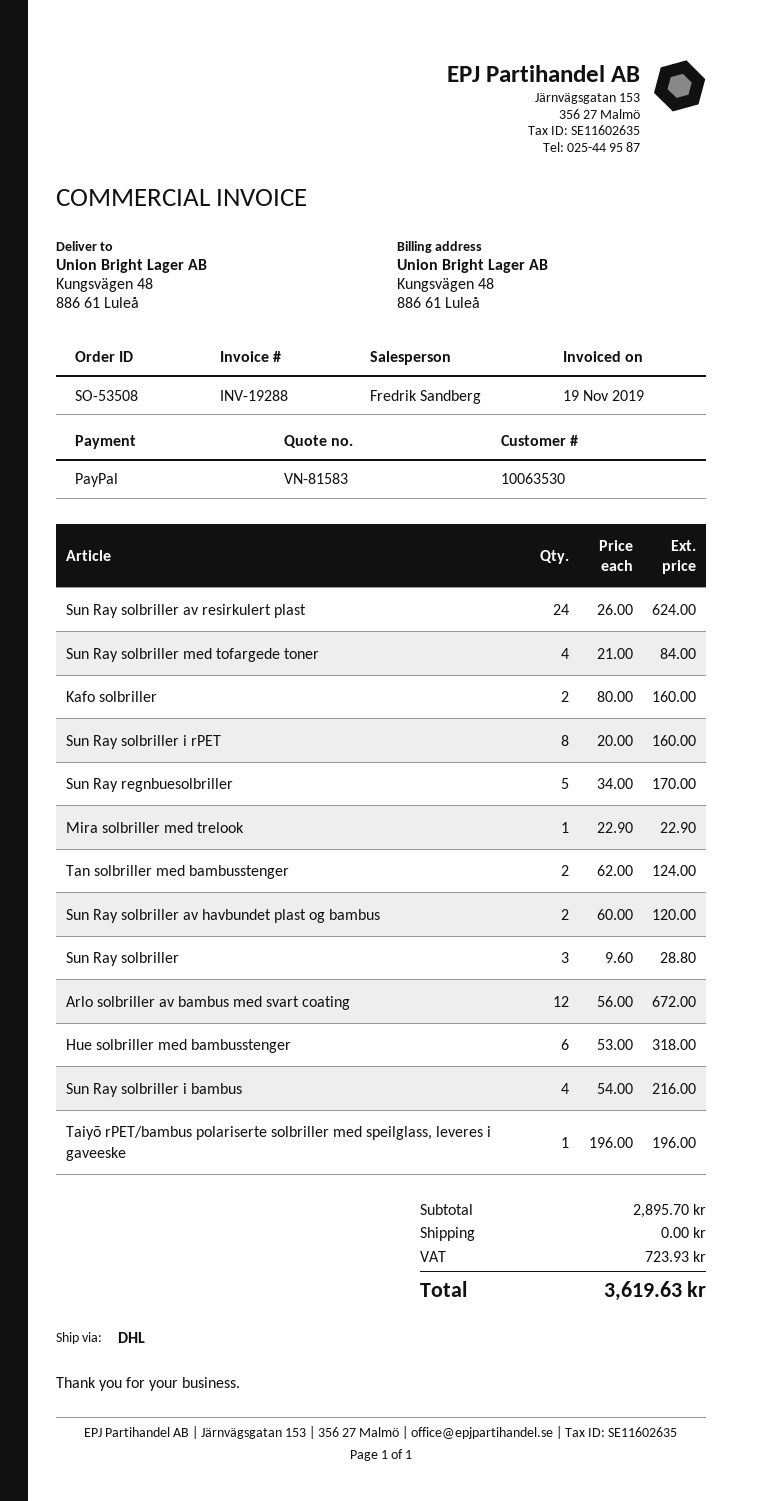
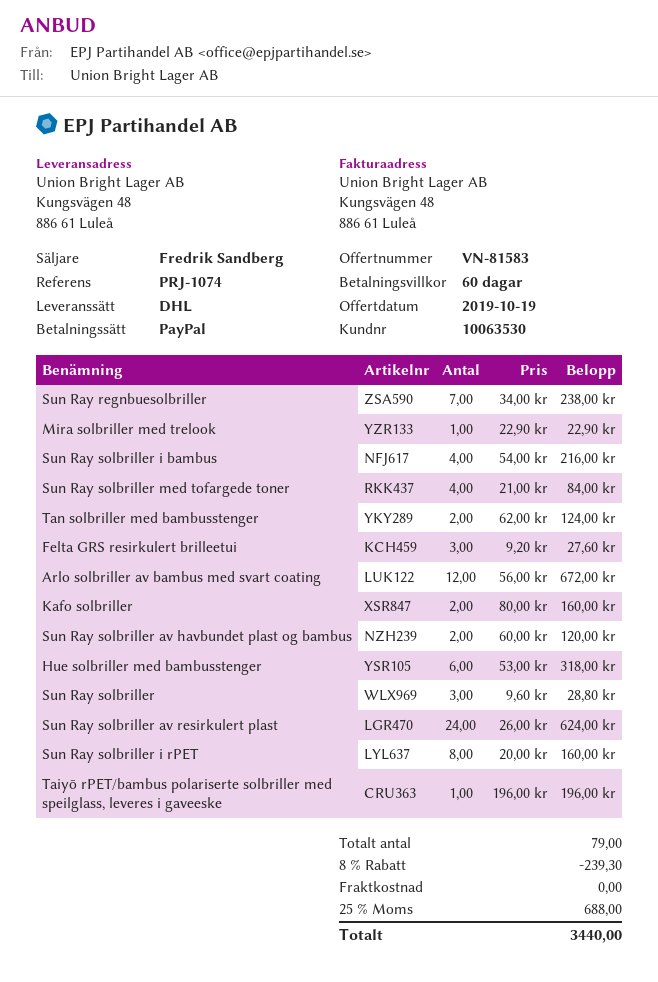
Sun Ray regnbuesolbriller: 5 x 34.00 = 170.00 -> 7 x 34.00 = 238.00
Felta GRS resirkulert brilleetui: none -> 3 x 9.20 = 27.60
discount: none -> 8% = 239.30
tax: 723.93 -> 688.00
total: 3619.63 -> 3440.00

